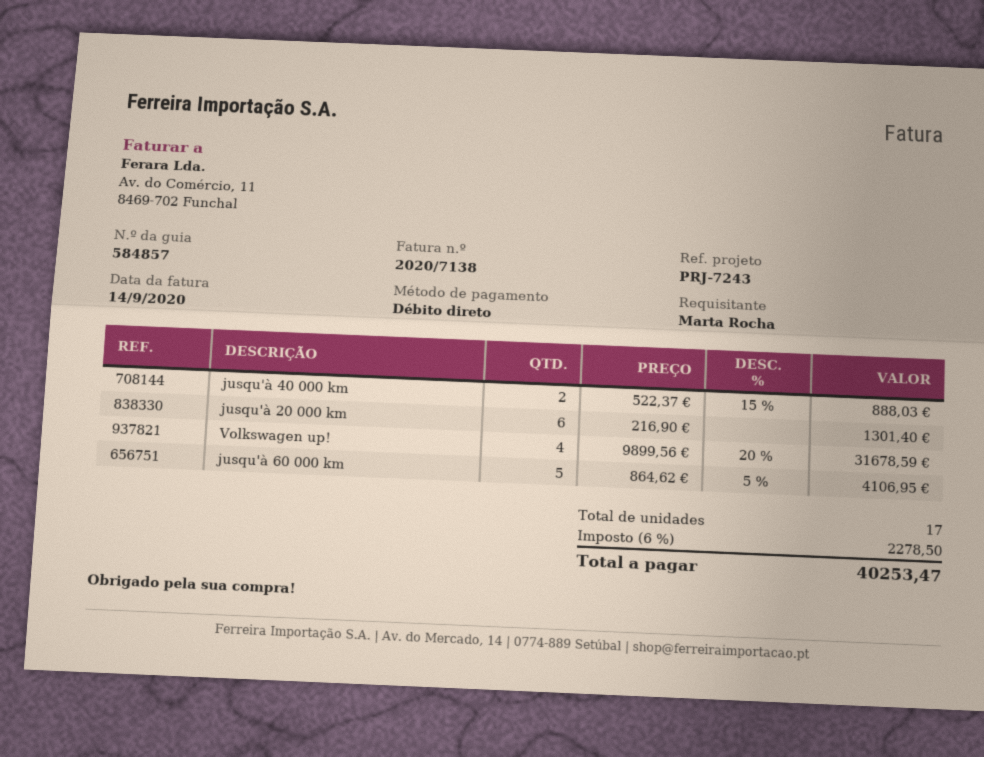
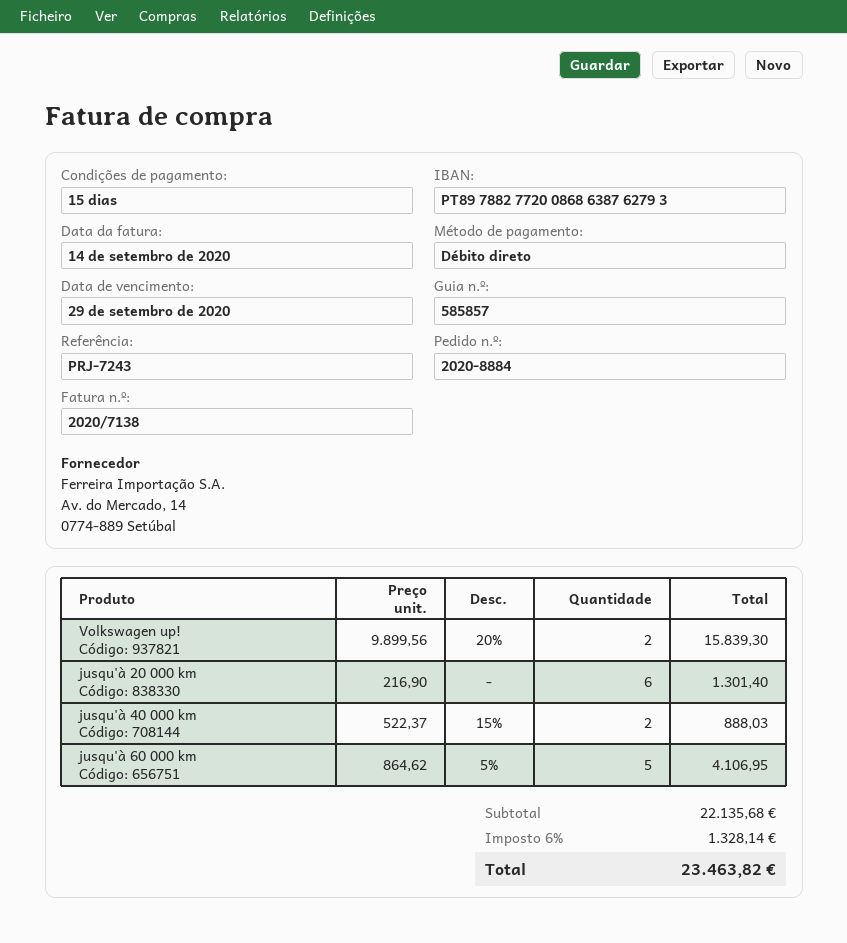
delivery note number: 584857 -> 585857
Volkswagen up!: 4 x 9899.56 - 20% = 31678.59 -> 2 x 9899.56 - 20% = 15839.30
tax: 6% = 2278.50 -> 6% = 1328.14
total: 40253.47 -> 23463.82

